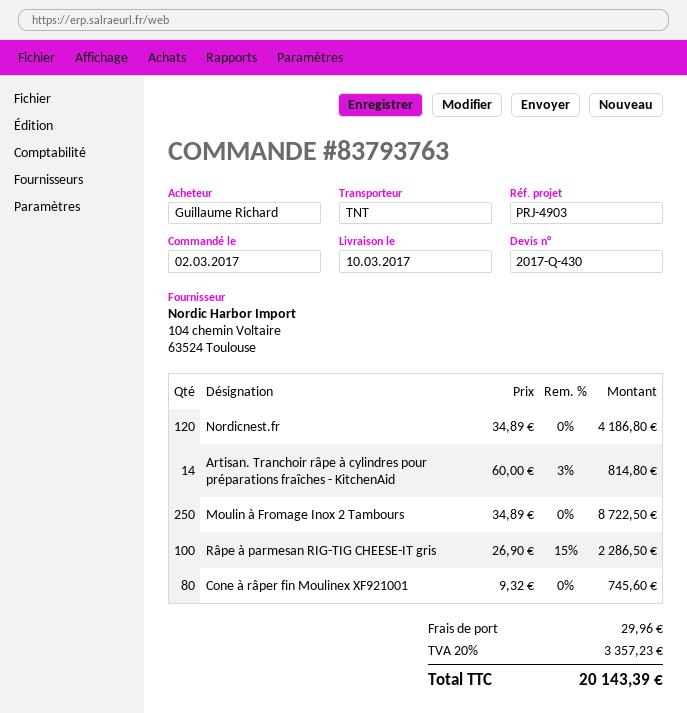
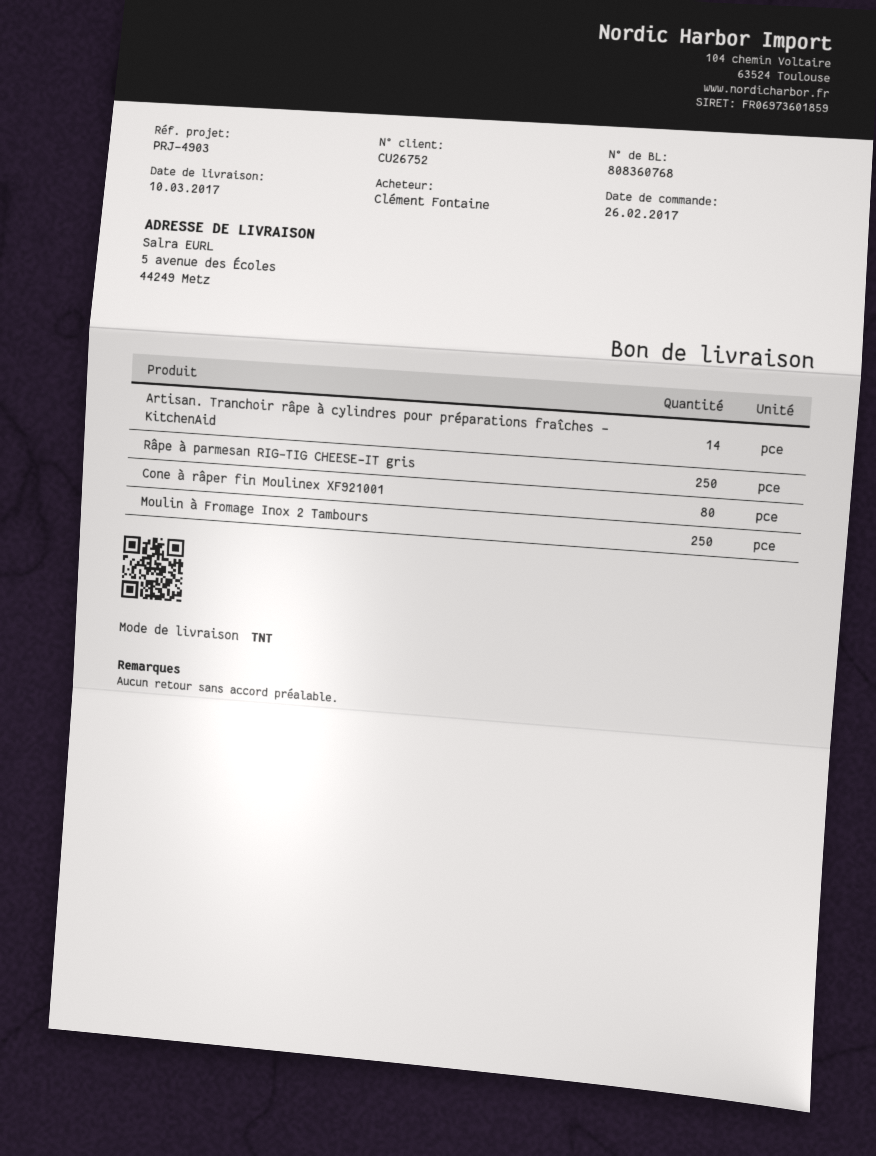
order date: 2017-03-02 -> 2017-02-26
ordered by: Guillaume Richard -> Clément Fontaine
Nordicnest.fr: 120 -> none
Râpe à parmesan RIG-TIG CHEESE-IT gris: 100 -> 250

